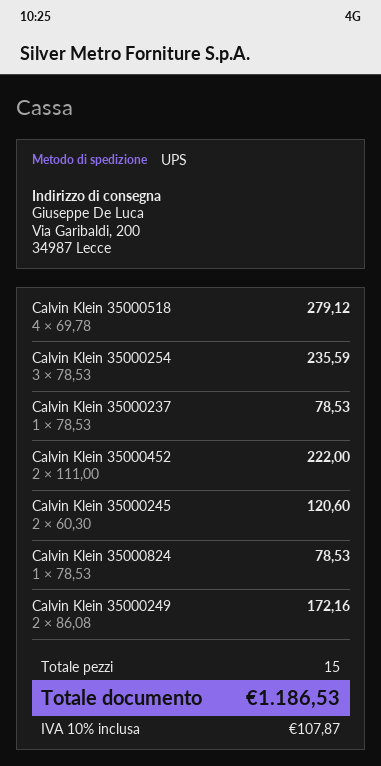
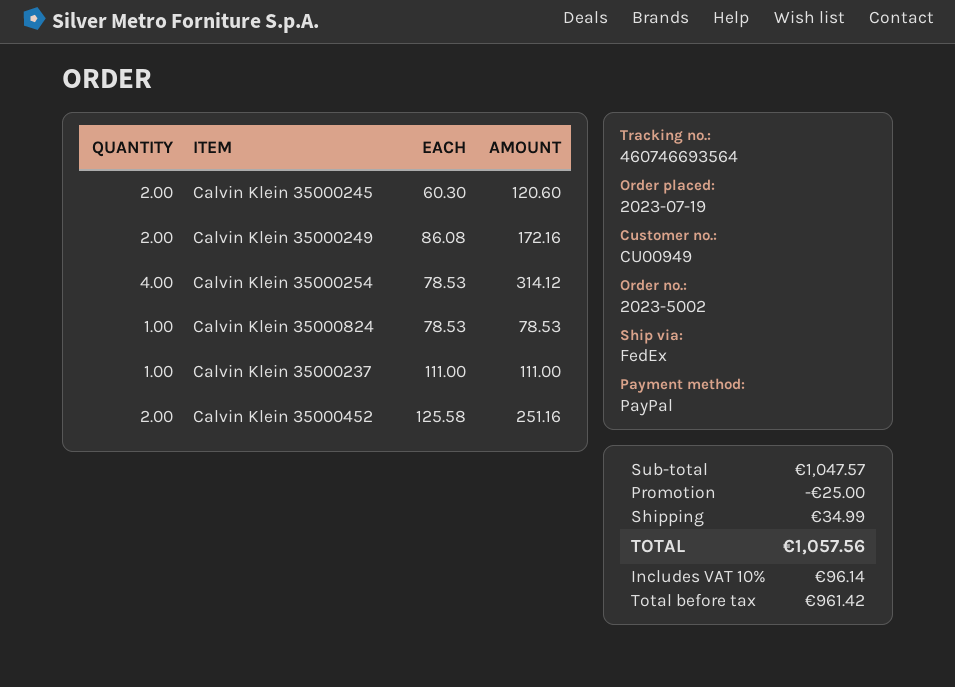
shipping method: UPS -> FedEx
Calvin Klein 35000518: 4 x 69.78 = 279.12 -> none
Calvin Klein 35000254: 3 x 78.53 = 235.59 -> 4 x 78.53 = 314.12
Calvin Klein 35000237: 1 x 78.53 = 78.53 -> 1 x 111.00 = 111.00
Calvin Klein 35000452: 2 x 111.00 = 222.00 -> 2 x 125.58 = 251.16
discount: none -> 25.00
shipping: none -> 34.99
tax: 10% = 107.87 -> 10% = 96.14
total: 1186.53 -> 1057.56

